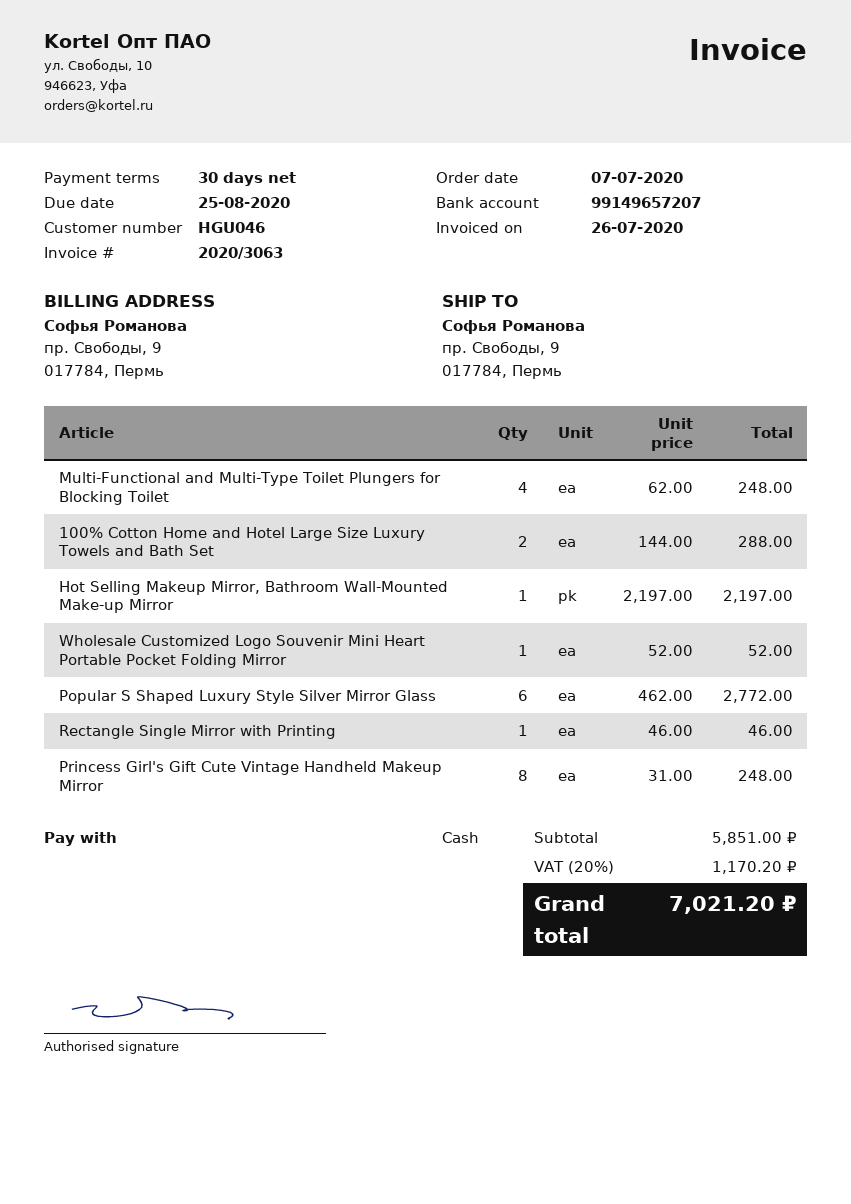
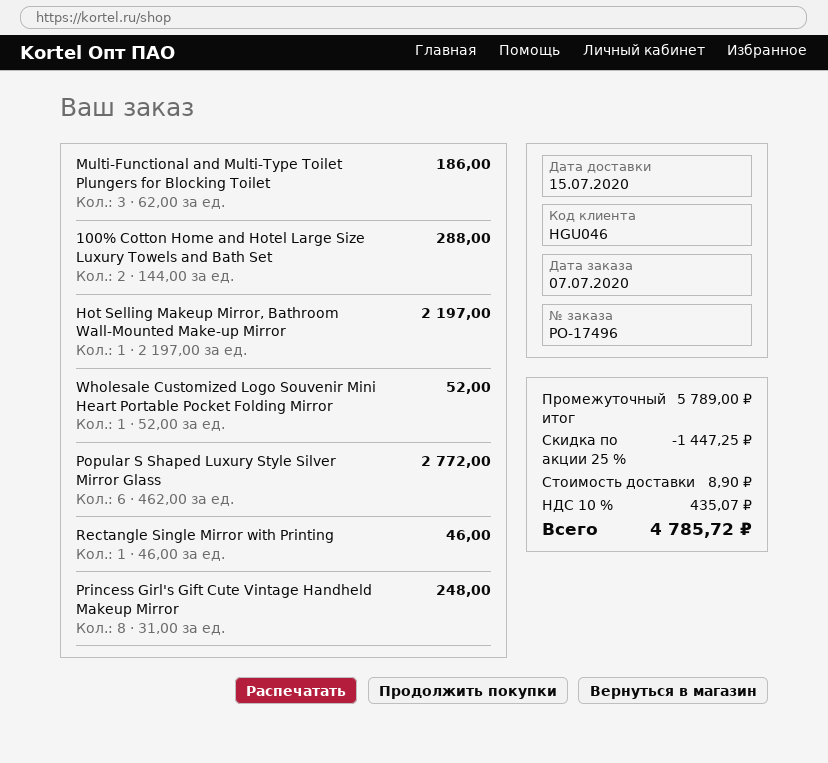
Multi-Functional and Multi-Type Toilet Plungers for Blocking Toilet: 4 x 62.00 = 248.00 -> 3 x 62.00 = 186.00
subtotal: 5851.00 -> 5789.00
discount: none -> 25% = 1447.25
shipping: none -> 8.90
tax: 20% = 1170.20 -> 10% = 435.07
total: 7021.20 -> 4785.72

